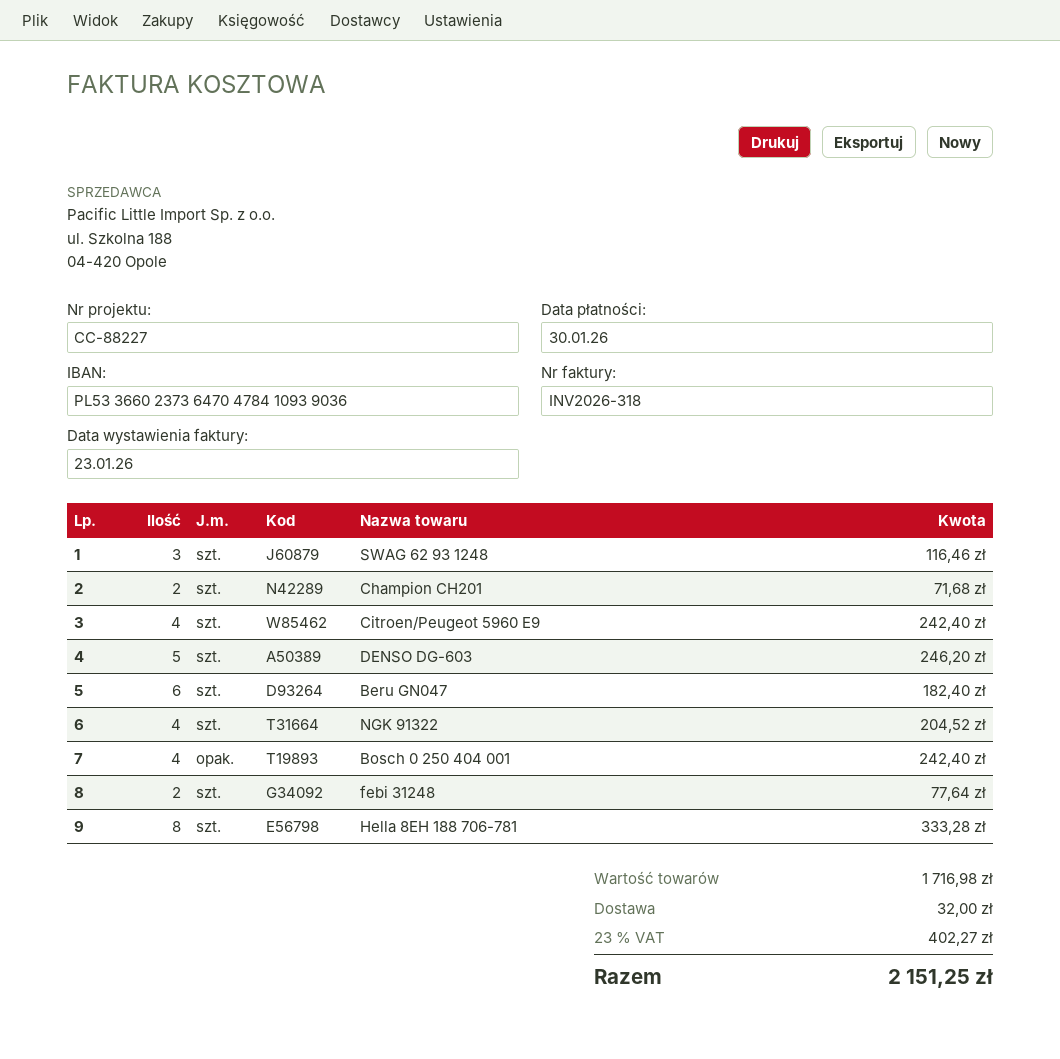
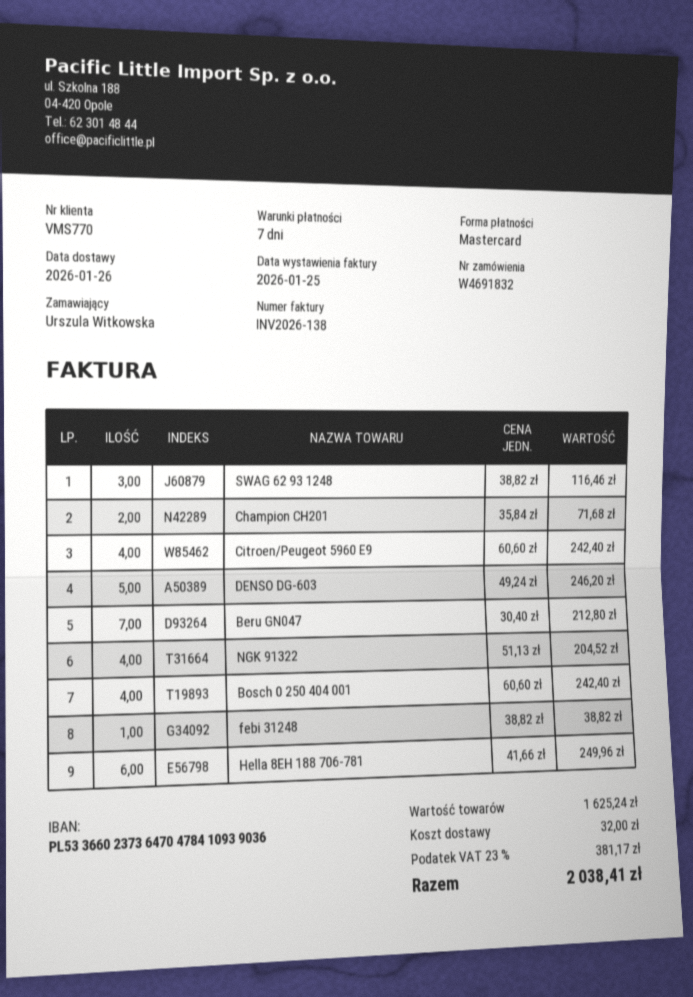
invoice number: INV2026-318 -> INV2026-138
invoice date: 2026-01-23 -> 2026-01-25
Beru GN047: 6 for 182.40 -> 7 for 212.80
febi 31248: 2 for 77.64 -> 1 for 38.82
Hella 8EH 188 706-781: 8 for 333.28 -> 6 for 249.96
subtotal: 1716.98 -> 1625.24
tax: 23% = 402.27 -> 23% = 381.17
total: 2151.25 -> 2038.41

